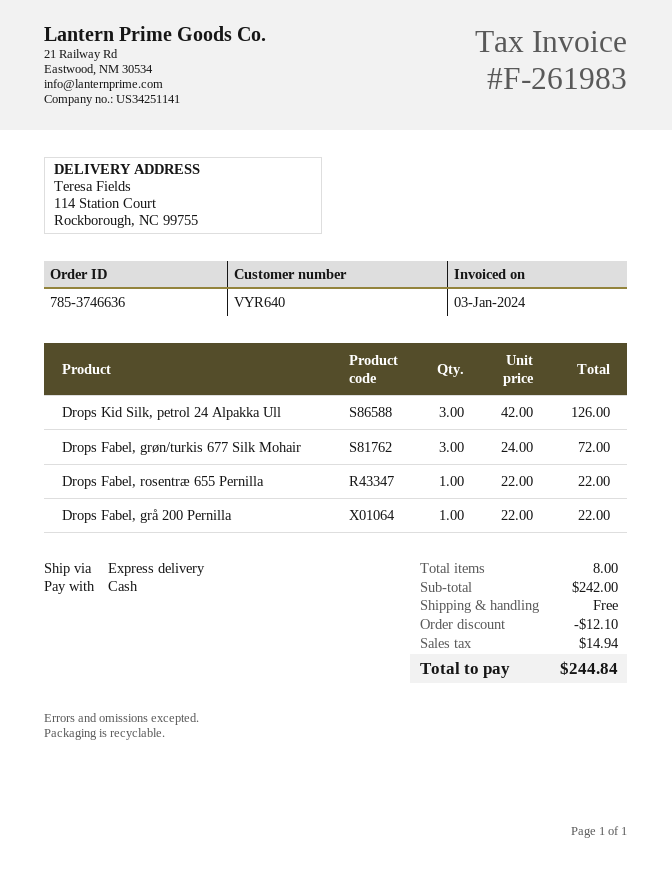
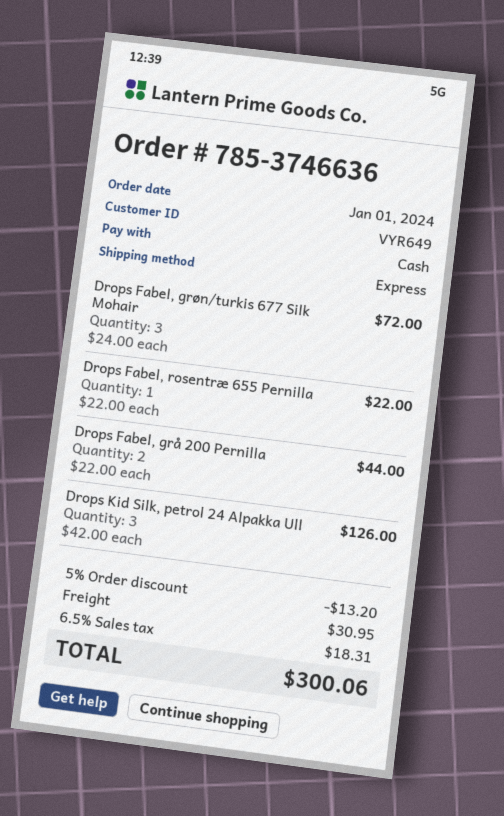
customer number: VYR640 -> VYR649
Drops Fabel, grå 200 Pernilla: 1 x 22.00 = 22.00 -> 2 x 22.00 = 44.00
discount: 12.10 -> 13.20
shipping: 0.00 -> 30.95
tax: 14.94 -> 18.31
total: 244.84 -> 300.06

